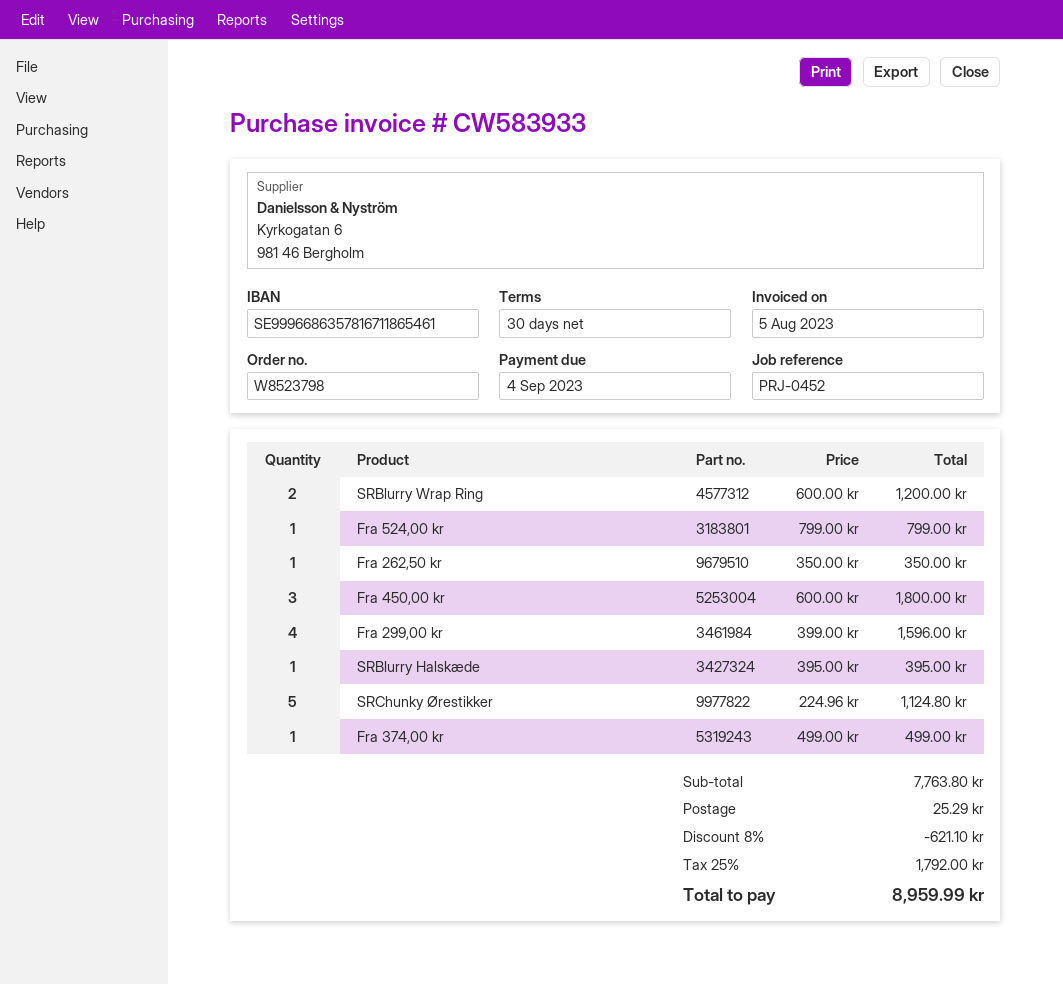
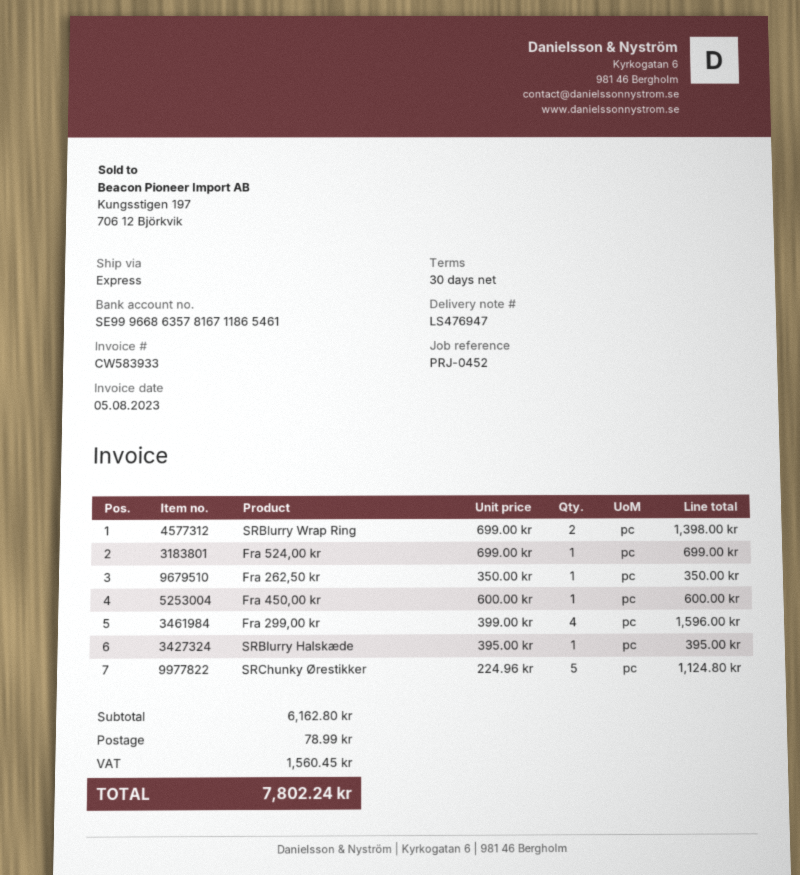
SRBlurry Wrap Ring: 2 x 600.00 = 1200.00 -> 2 x 699.00 = 1398.00
Fra 524,00 kr: 1 x 799.00 = 799.00 -> 1 x 699.00 = 699.00
Fra 450,00 kr: 3 x 600.00 = 1800.00 -> 1 x 600.00 = 600.00
Fra 374,00 kr: 1 x 499.00 = 499.00 -> none
subtotal: 7763.80 -> 6162.80
discount: 8% = 621.10 -> none
shipping: 25.29 -> 78.99
tax: 1792.00 -> 1560.45
total: 8959.99 -> 7802.24

